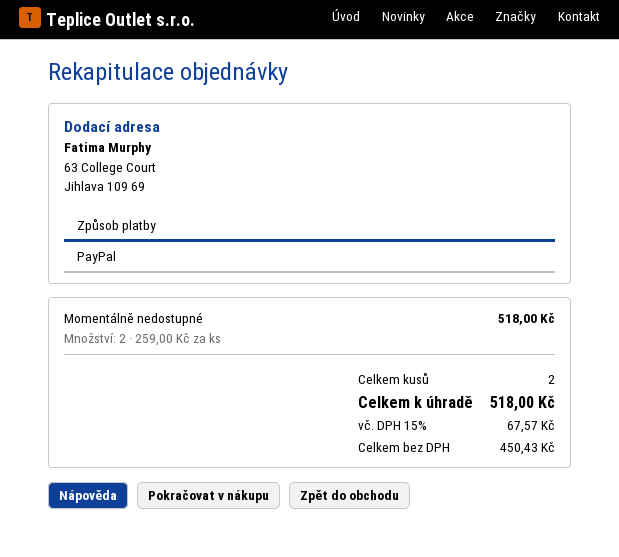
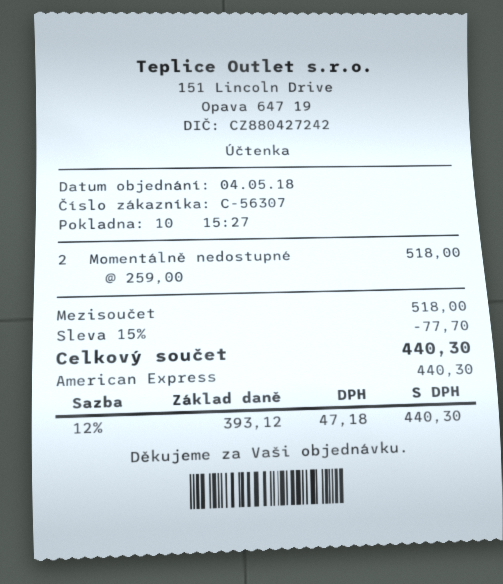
payment method: PayPal -> American Express
discount: none -> 15% = 77.70
net: 450.43 -> 393.12
tax: 15% = 67.57 -> 12% = 47.18
total: 518.00 -> 440.30

